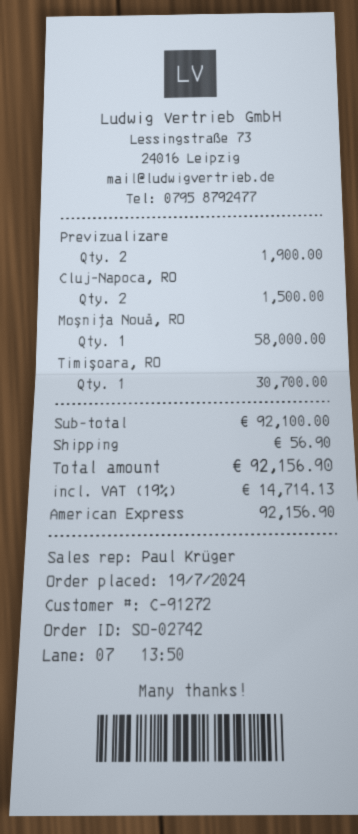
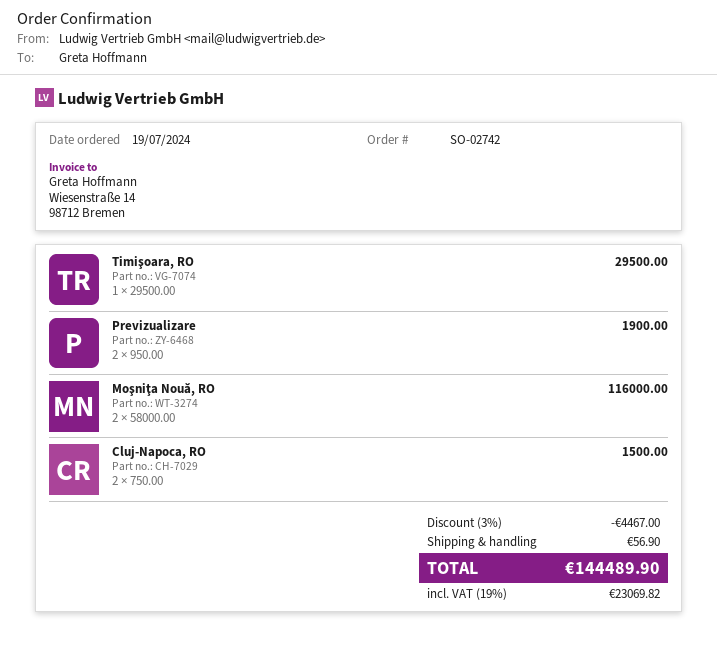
Moşniţa Nouă, RO: 1 for 58000.00 -> 2 for 116000.00
Timişoara, RO: 1 for 30700.00 -> 1 for 29500.00
discount: none -> 3% = 4467.00
tax: 19% = 14714.13 -> 19% = 23069.82
total: 92156.90 -> 144489.90

